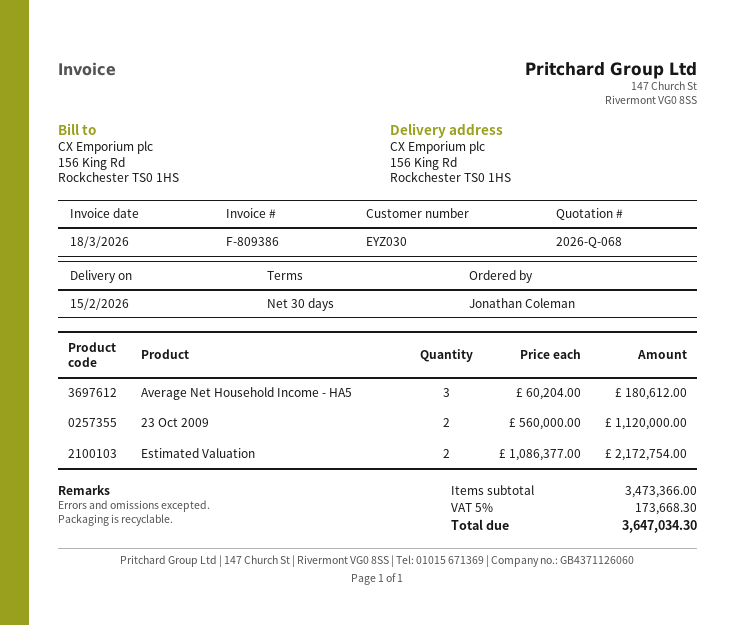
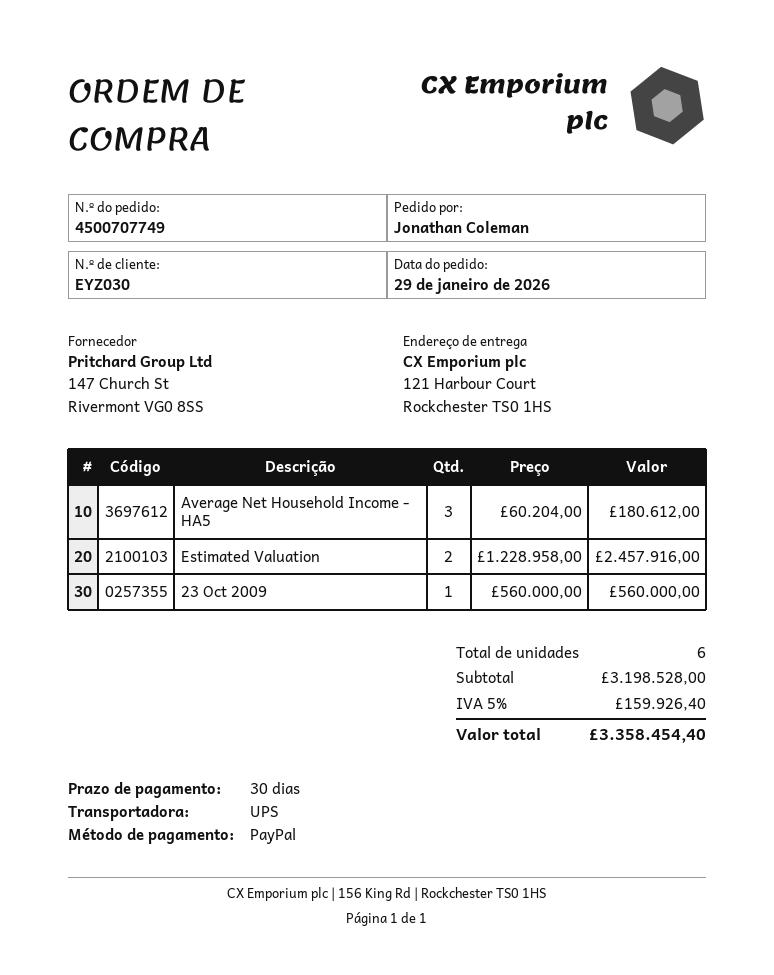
ship to: 156 King Rd, Rockchester TS0 1HS -> 121 Harbour Court, Rockchester TS0 1HS
23 Oct 2009: 2 x 560000.00 = 1120000.00 -> 1 x 560000.00 = 560000.00
Estimated Valuation: 2 x 1086377.00 = 2172754.00 -> 2 x 1228958.00 = 2457916.00
subtotal: 3473366.00 -> 3198528.00
tax: 5% = 173668.30 -> 5% = 159926.40
total: 3647034.30 -> 3358454.40

